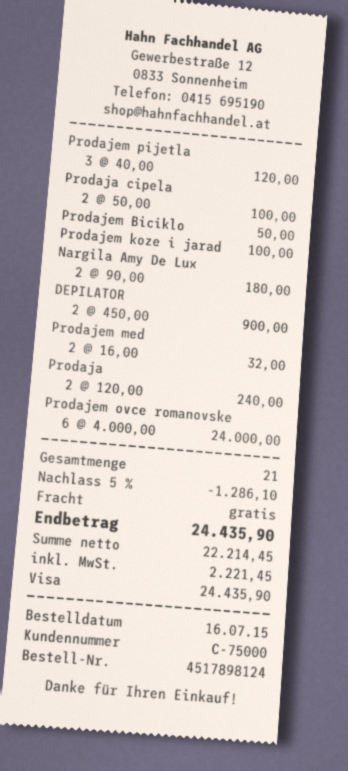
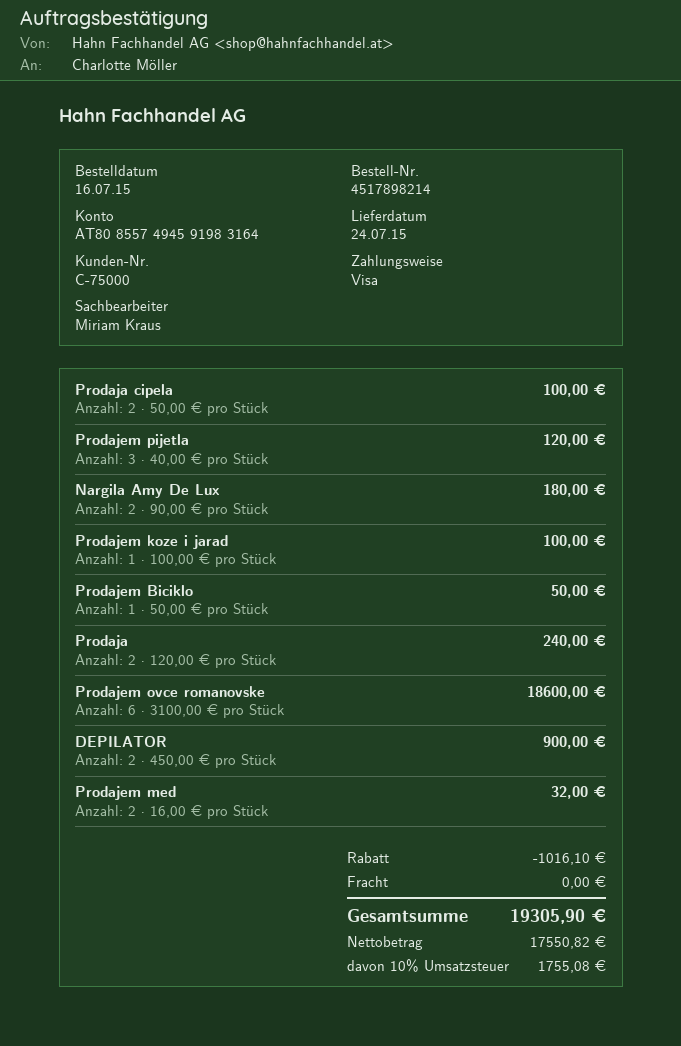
order number: 4517898124 -> 4517898214
Prodajem ovce romanovske: 6 x 4000.00 = 24000.00 -> 6 x 3100.00 = 18600.00
discount: 1286.10 -> 1016.10
net: 22214.45 -> 17550.82
tax: 2221.45 -> 1755.08
total: 24435.90 -> 19305.90

